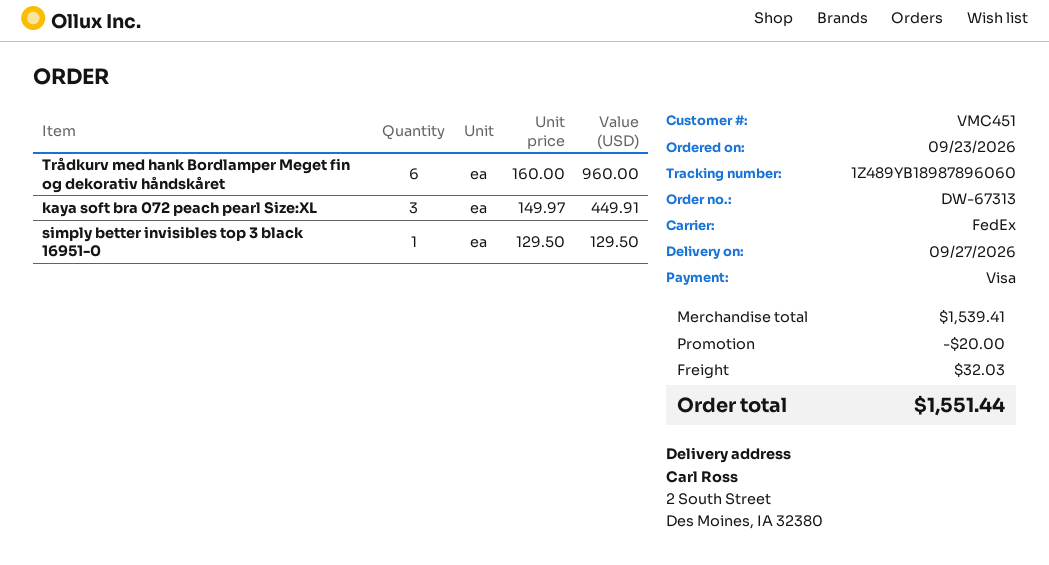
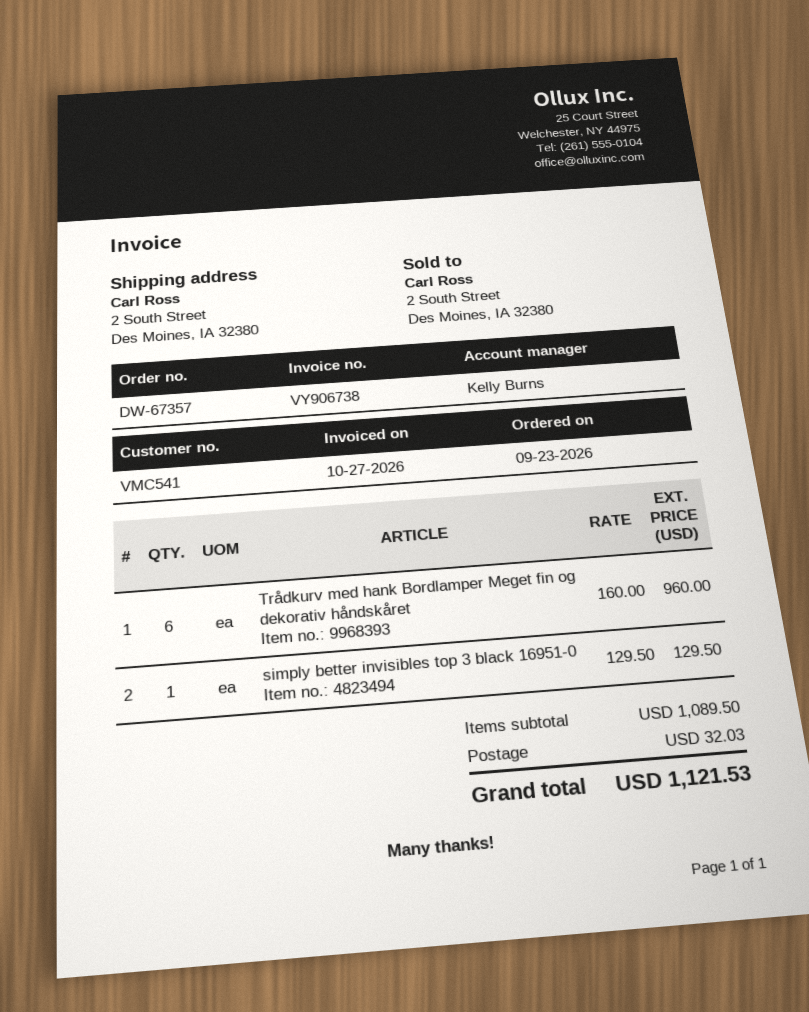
order number: DW-67313 -> DW-67357
customer number: VMC451 -> VMC541
kaya soft bra 072 peach pearl Size:XL: 3 x 149.97 = 449.91 -> none
subtotal: 1539.41 -> 1089.50
discount: 20.00 -> none
total: 1551.44 -> 1121.53

